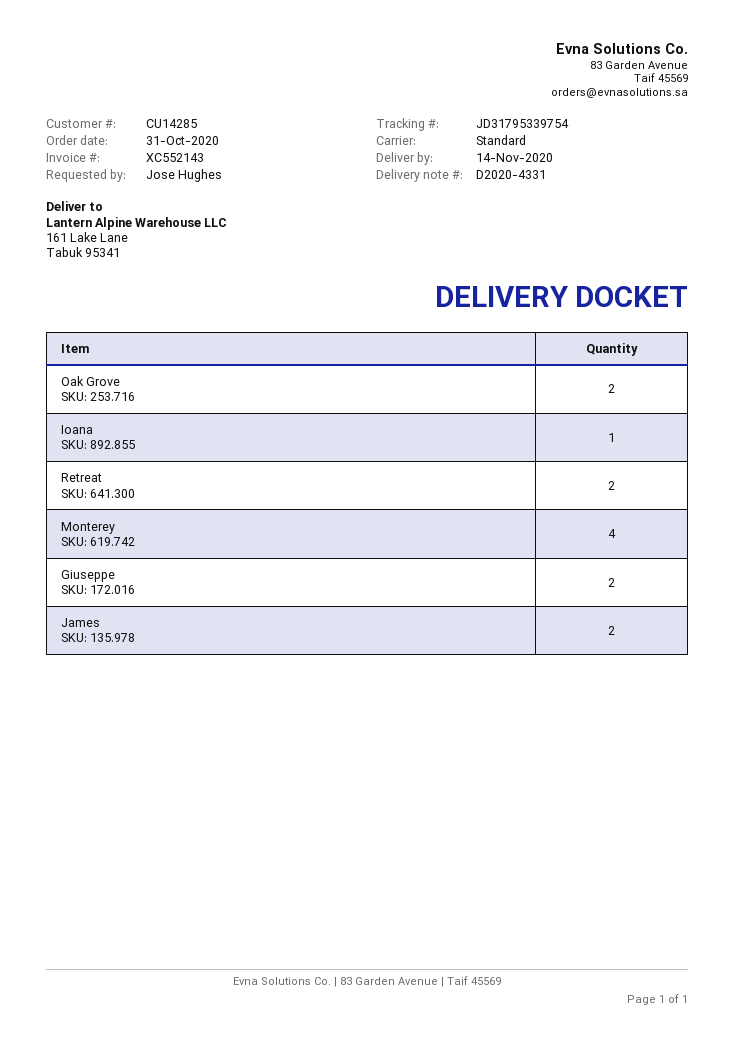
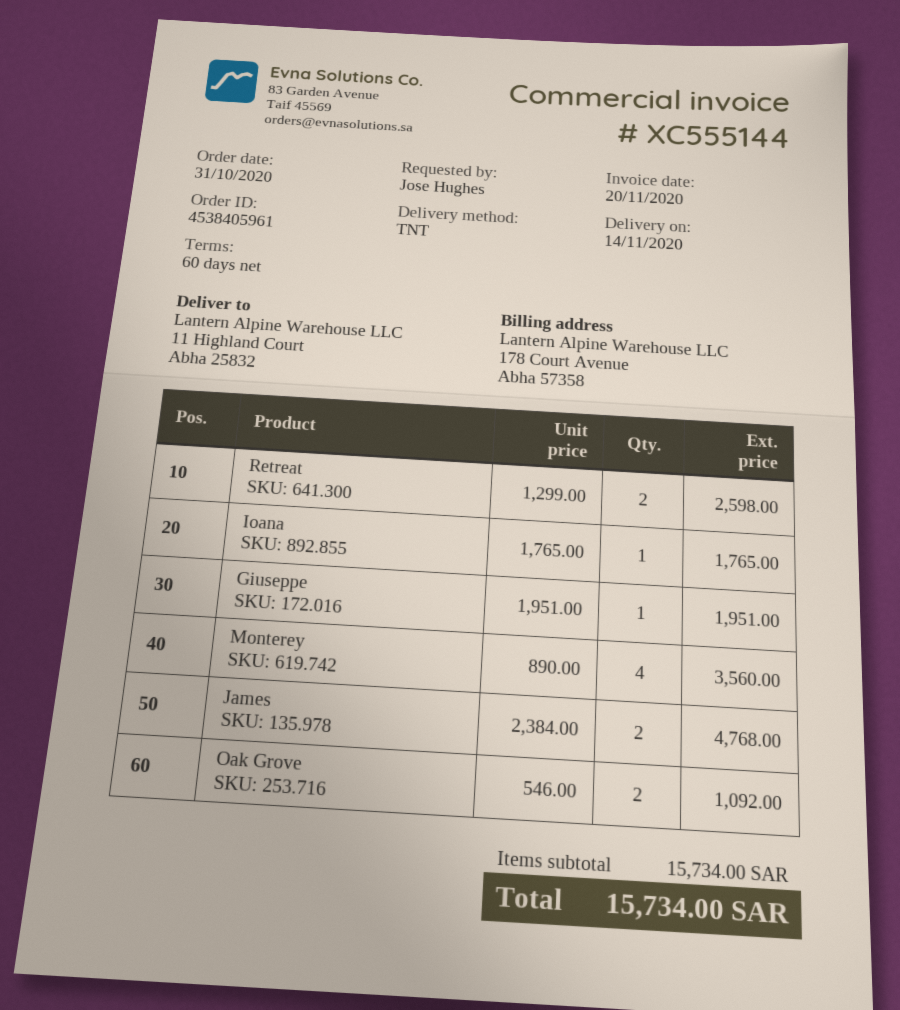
invoice number: XC552143 -> XC555144
shipping method: standard -> TNT
ship to: 161 Lake Lane, Tabuk 95341 -> 11 Highland Court, Abha 25832
Giuseppe: 2 -> 1

